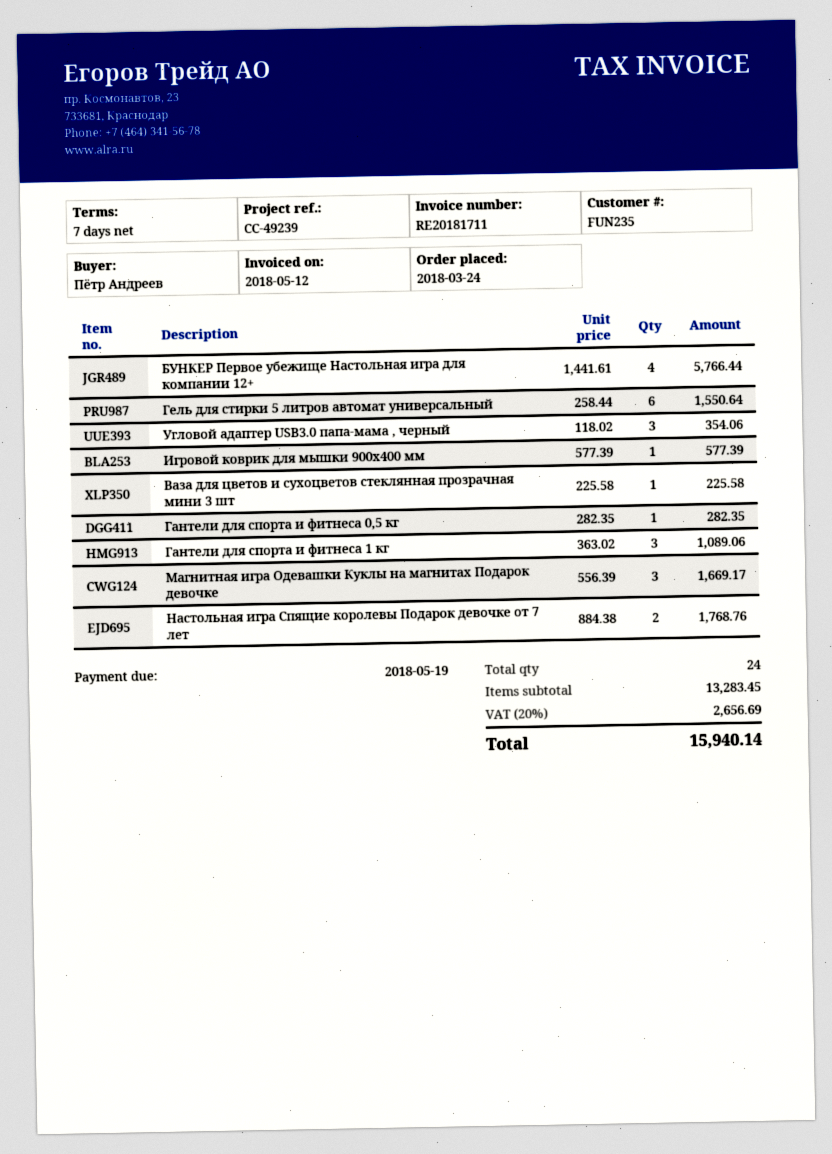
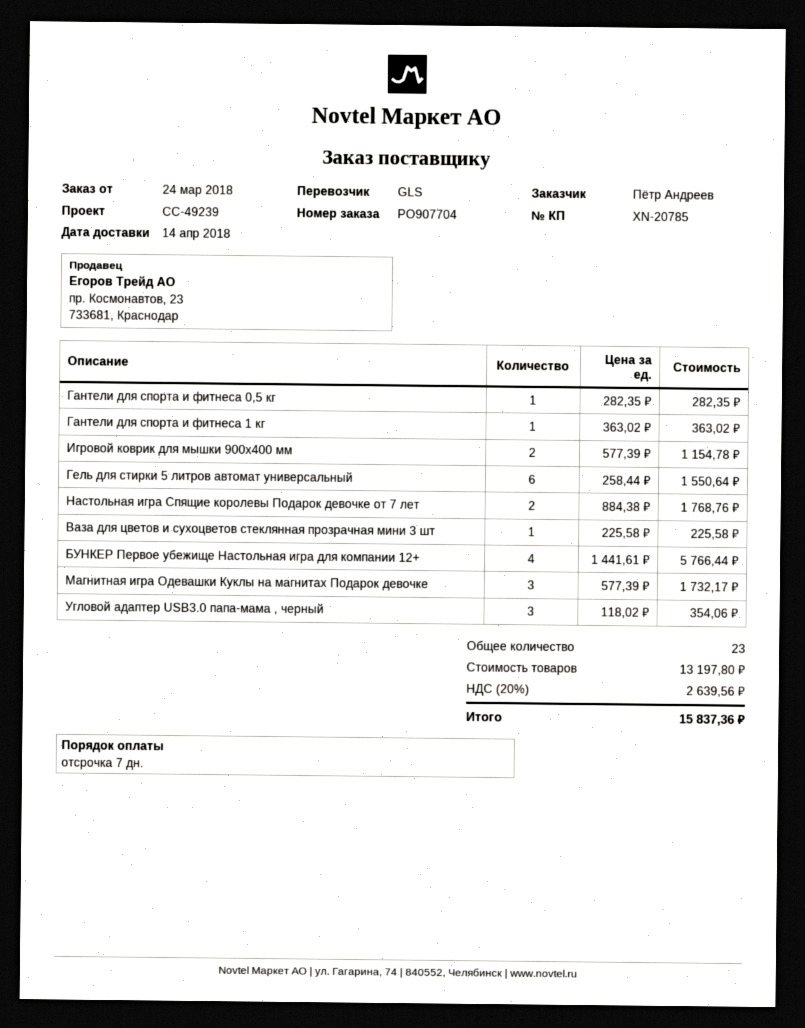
Игровой коврик для мышки 900х400 мм: 1 x 577.39 = 577.39 -> 2 x 577.39 = 1154.78
Гантели для спорта и фитнеса 1 кг: 3 x 363.02 = 1089.06 -> 1 x 363.02 = 363.02
Магнитная игра Одевашки Куклы на магнитах Подарок девочке: 3 x 556.39 = 1669.17 -> 3 x 577.39 = 1732.17
total quantity: 24 -> 23
subtotal: 13283.45 -> 13197.80
tax: 20% = 2656.69 -> 20% = 2639.56
total: 15940.14 -> 15837.36

